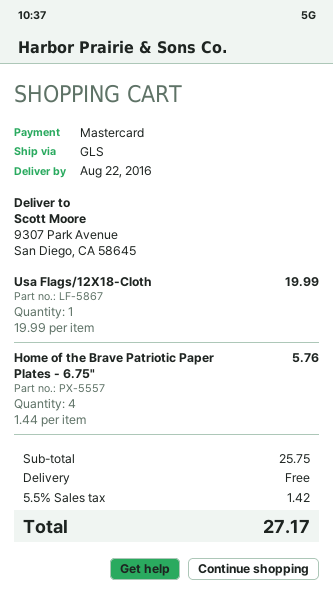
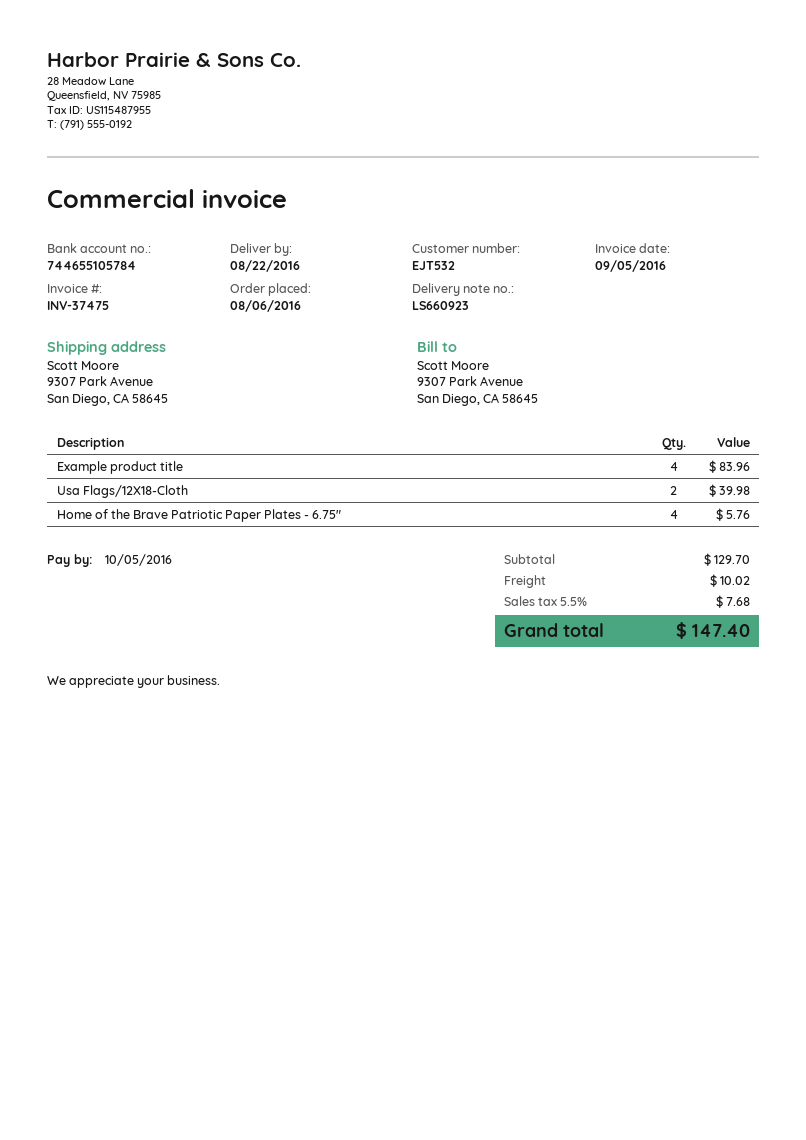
Usa Flags/12X18-Cloth: 1 for 19.99 -> 2 for 39.98
Example product title: none -> 4 for 83.96
subtotal: 25.75 -> 129.70
shipping: 0.00 -> 10.02
tax: 5.5% = 1.42 -> 5.5% = 7.68
total: 27.17 -> 147.40

